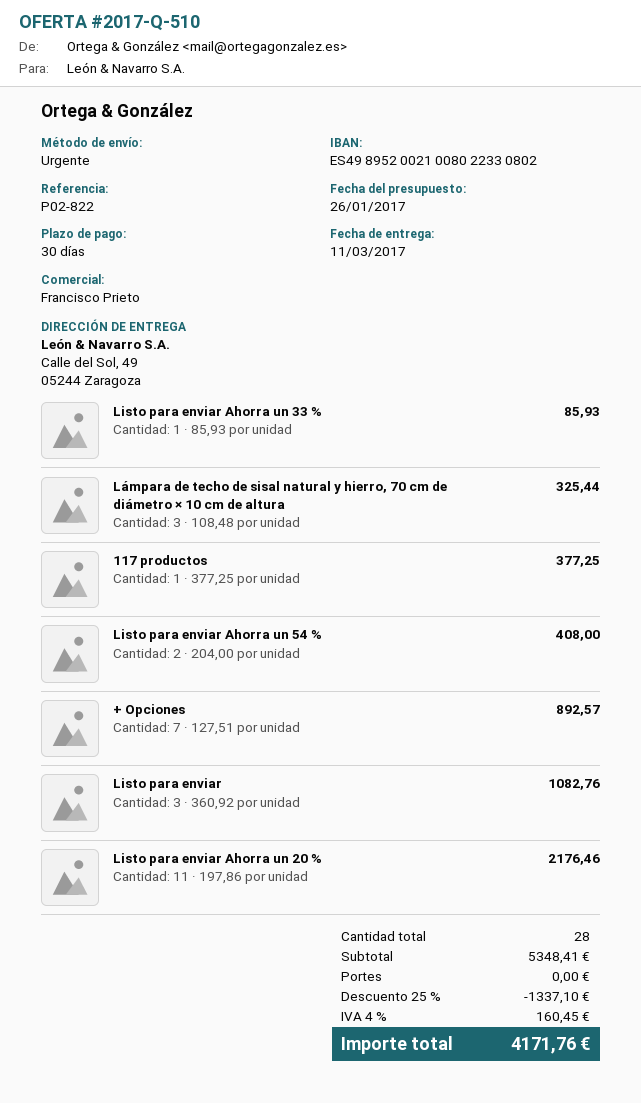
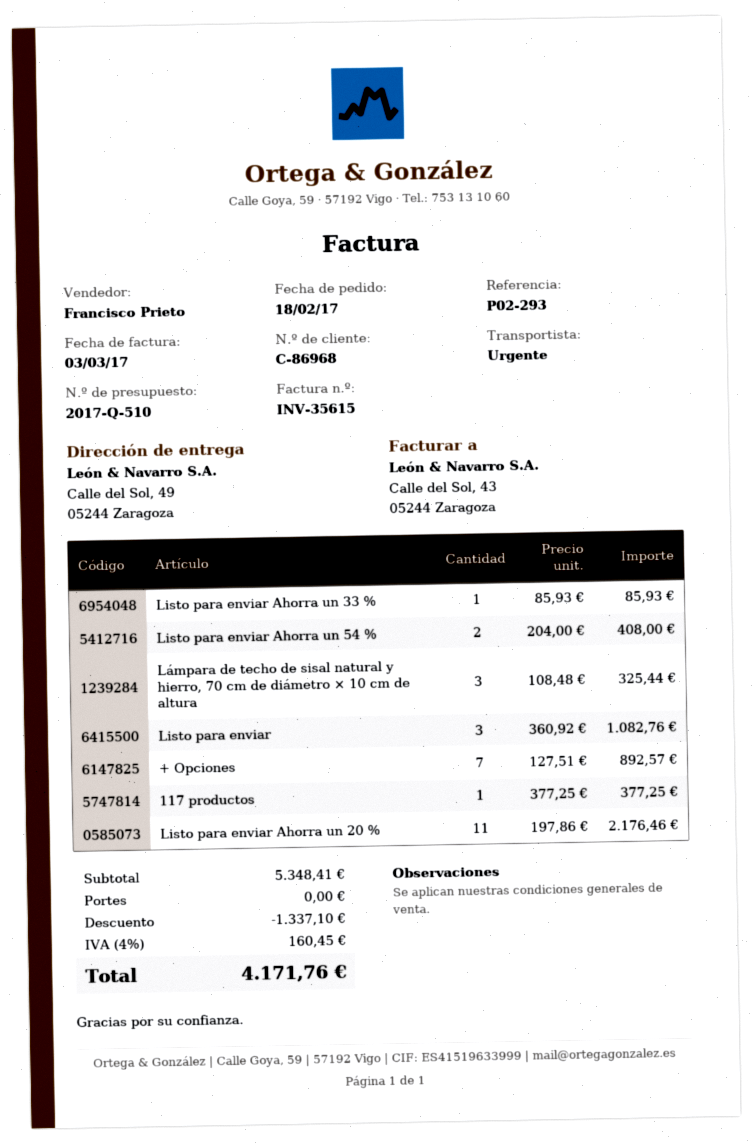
reference: P02-822 -> P02-293

